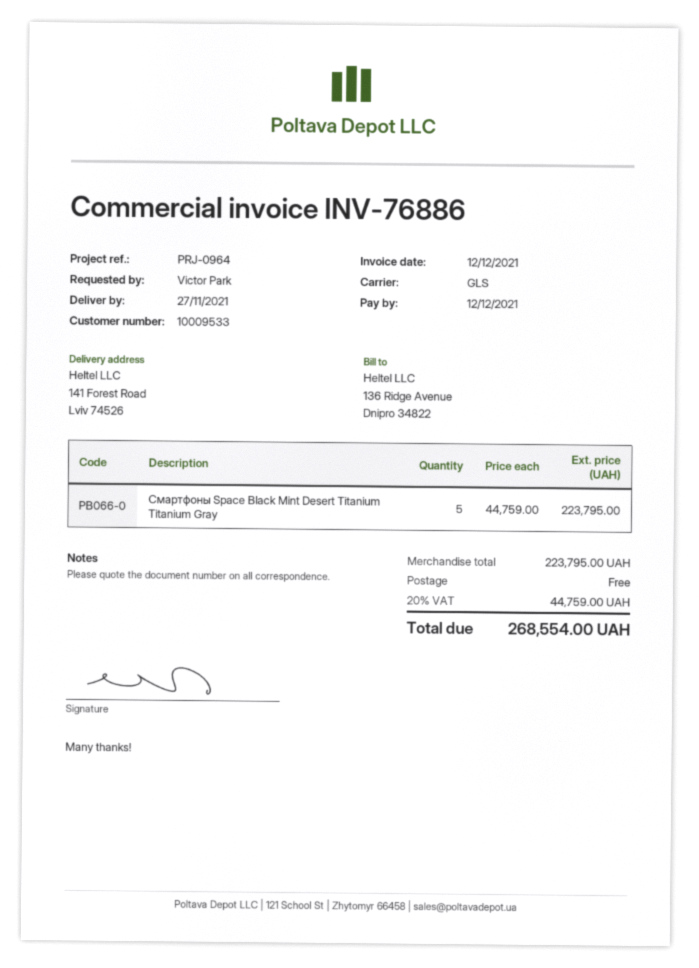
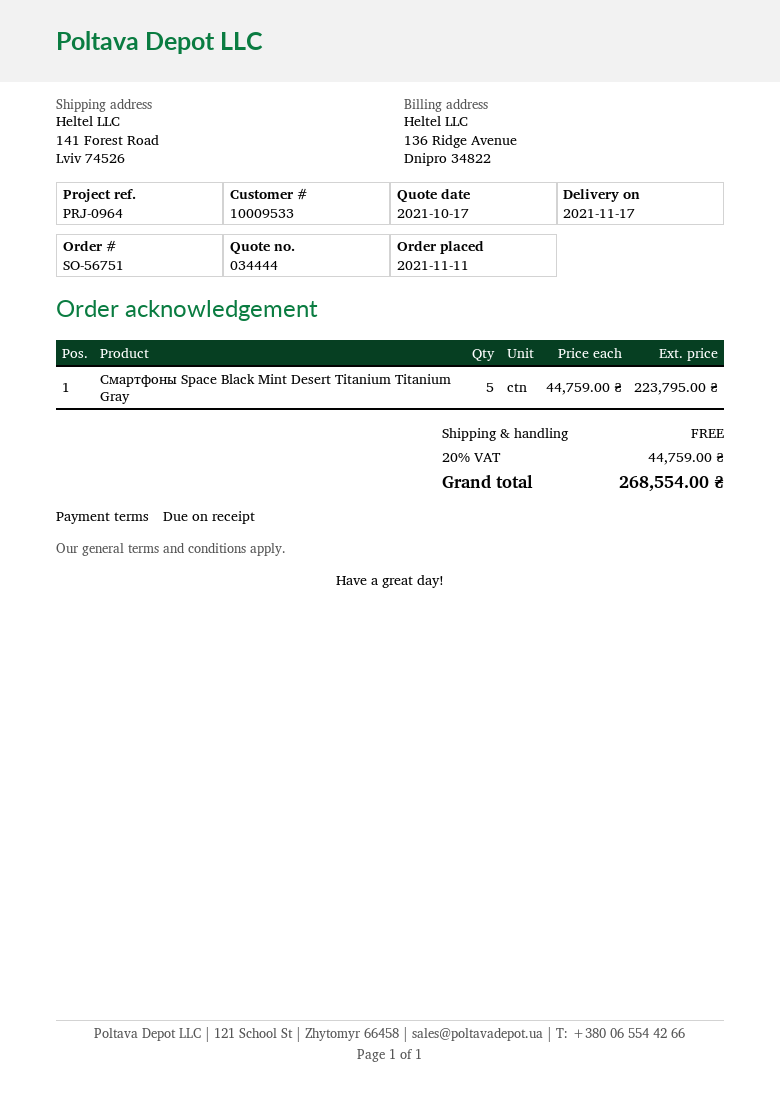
delivery date: 2021-11-27 -> 2021-11-17

